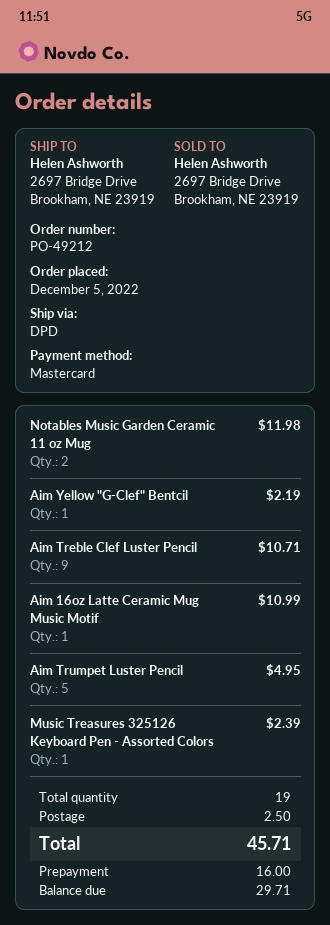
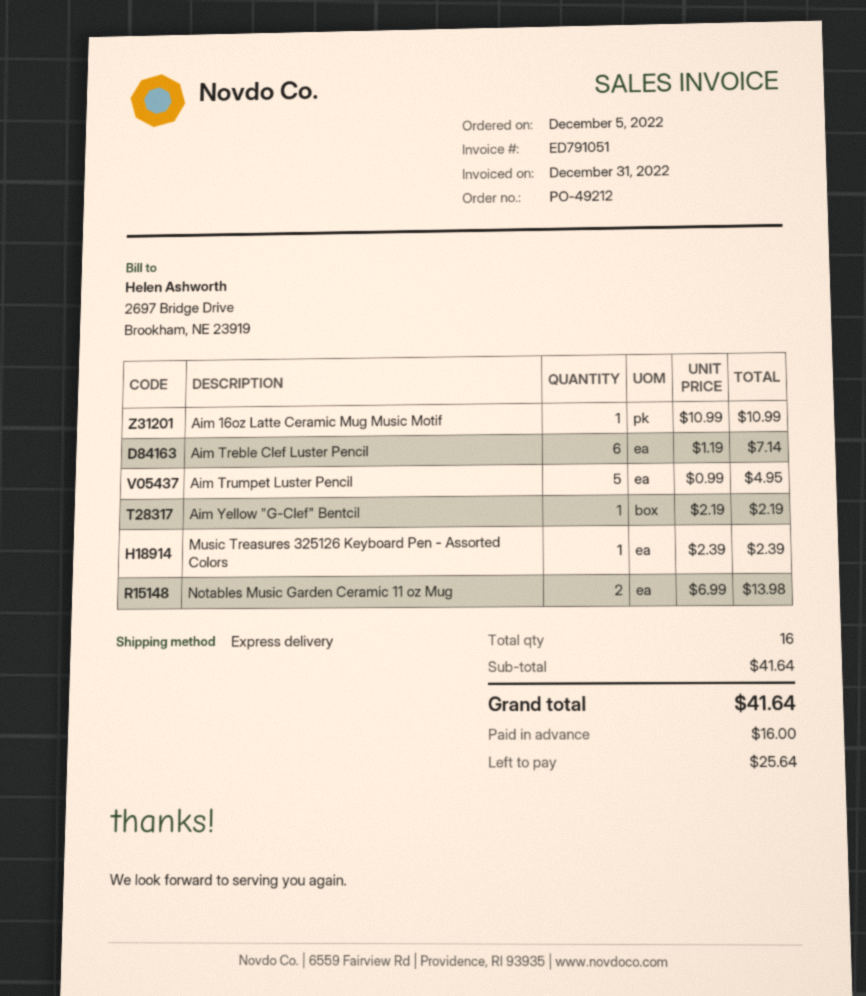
shipping method: DPD -> express
Notables Music Garden Ceramic 11 oz Mug: 2 for 11.98 -> 2 for 13.98
Aim Treble Clef Luster Pencil: 9 for 10.71 -> 6 for 7.14
total quantity: 19 -> 16
shipping: 2.50 -> none
total: 45.71 -> 41.64
balance: 29.71 -> 25.64

